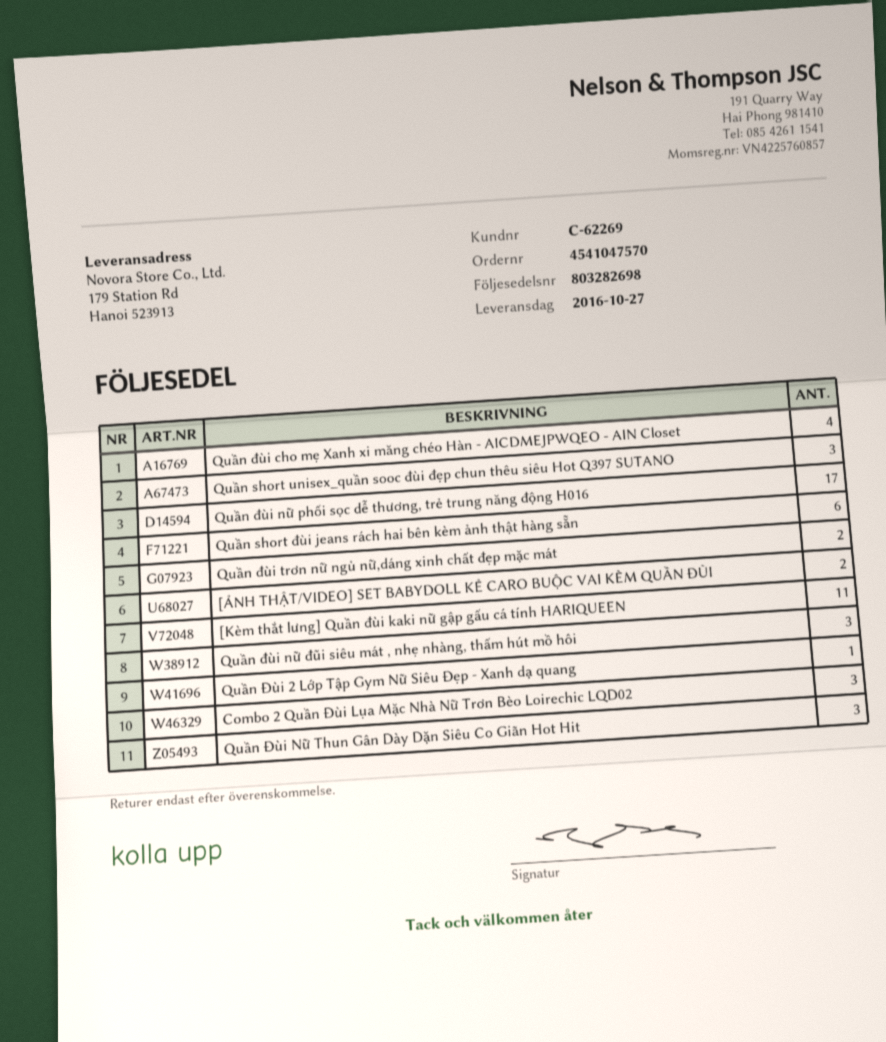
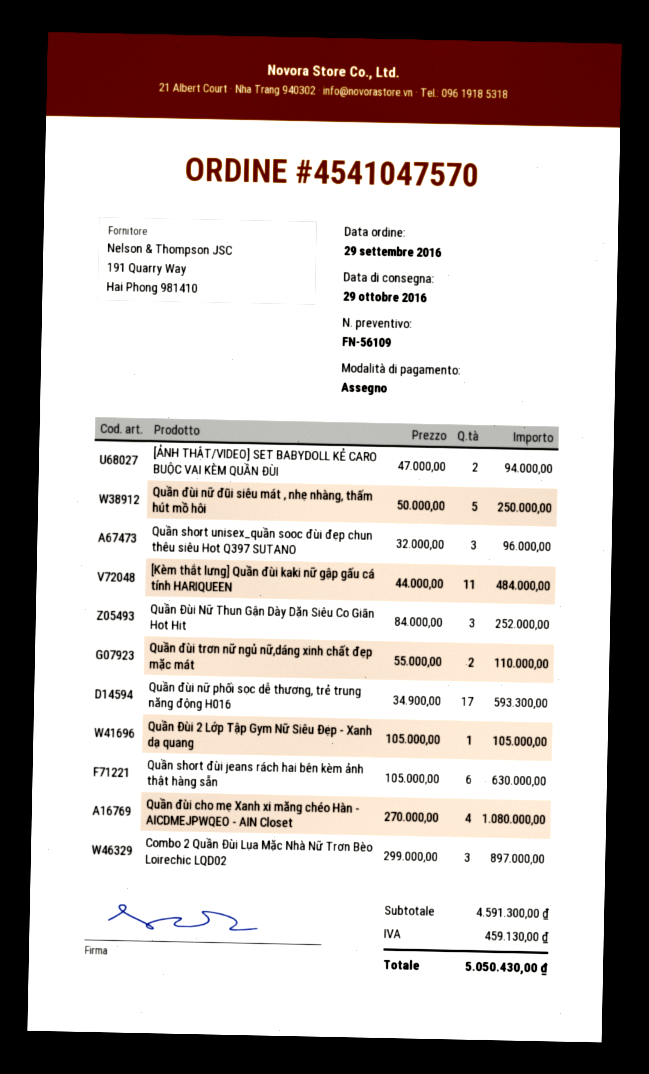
delivery date: 2016-10-27 -> 2016-10-29
Quần đùi nữ đũi siêu mát , nhẹ nhàng, thấm hút mồ hôi: 3 -> 5

